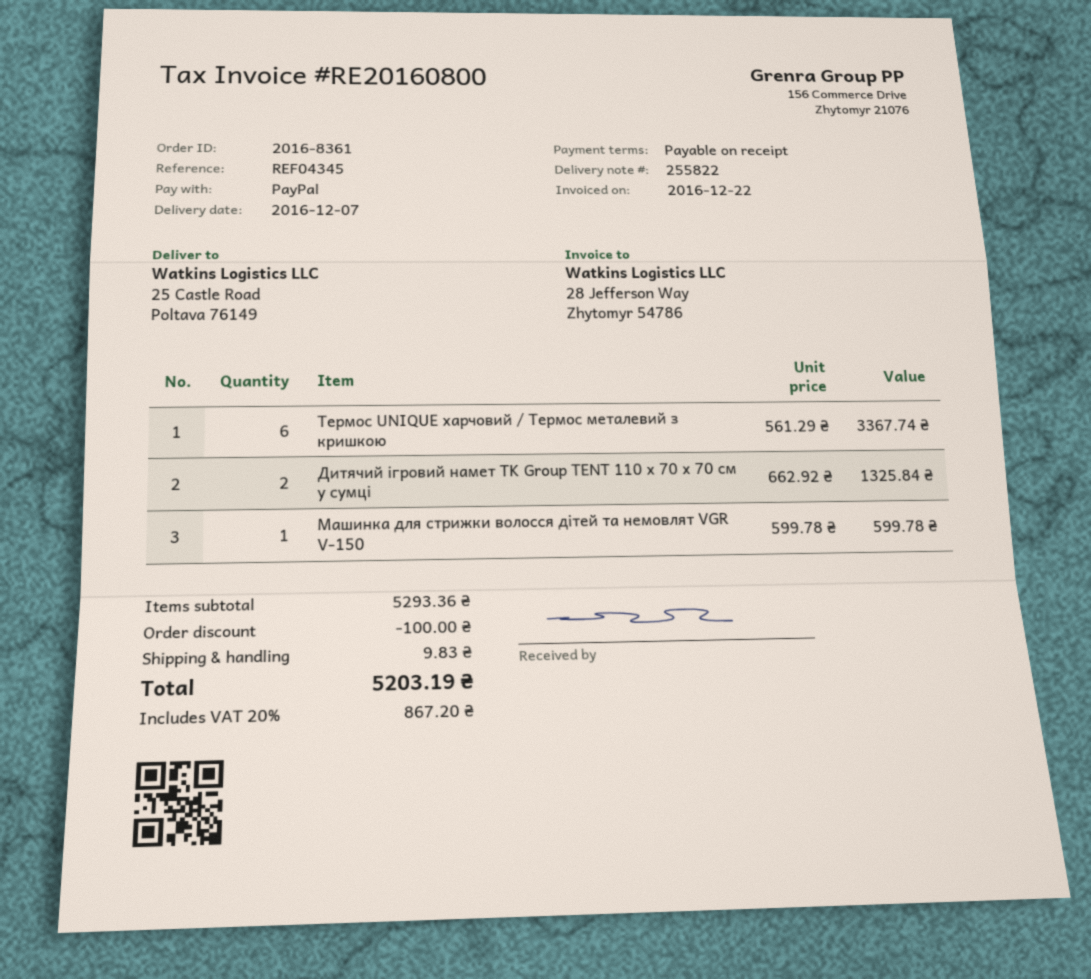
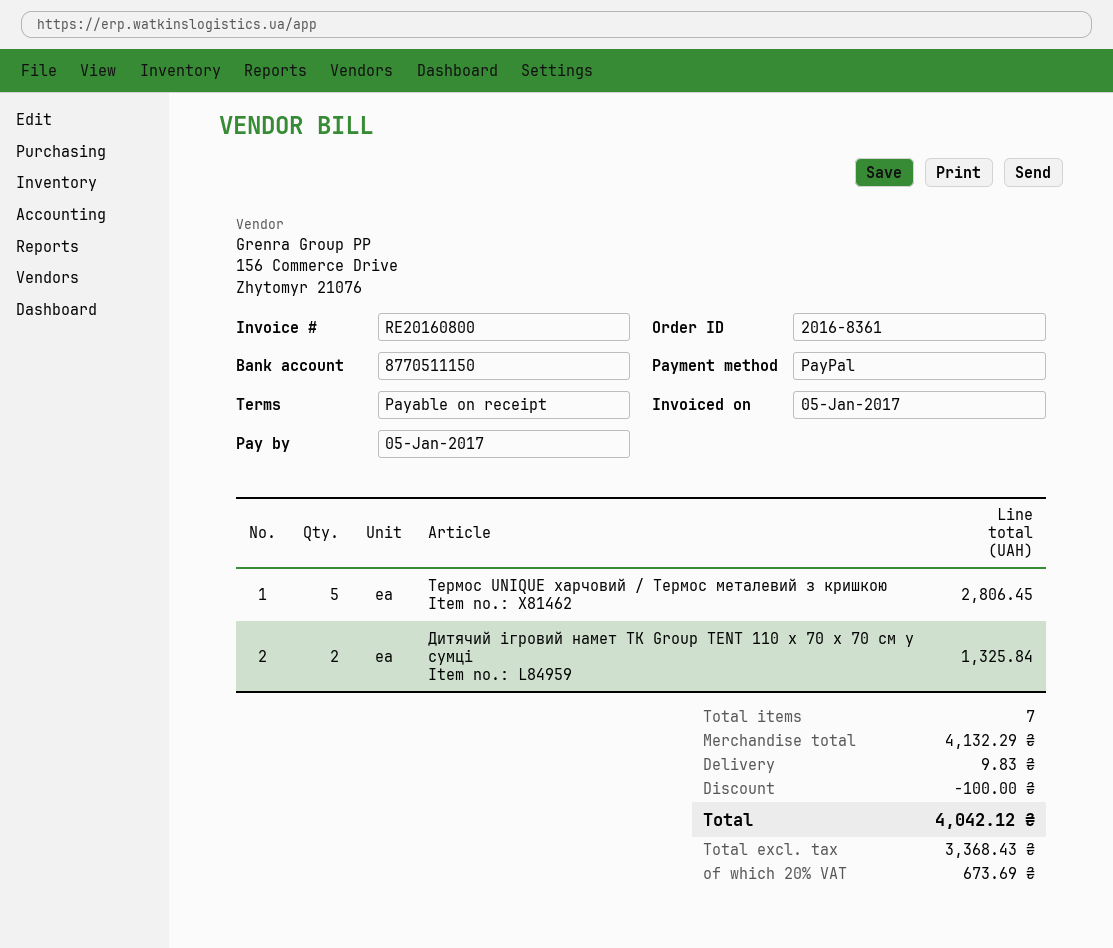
invoice date: 2016-12-22 -> 2017-01-05
Термос UNIQUE харчовий / Термос металевий з кришкою: 6 for 3367.74 -> 5 for 2806.45
Машинка для стрижки волосся дітей та немовлят VGR V-150: 1 for 599.78 -> none
subtotal: 5293.36 -> 4132.29
tax: 20% = 867.20 -> 20% = 673.69
total: 5203.19 -> 4042.12

